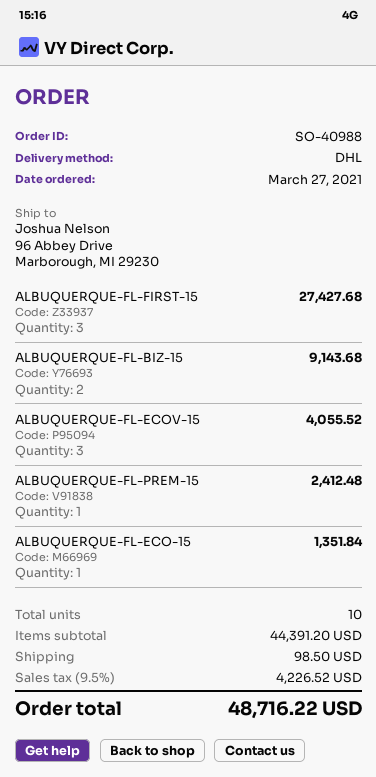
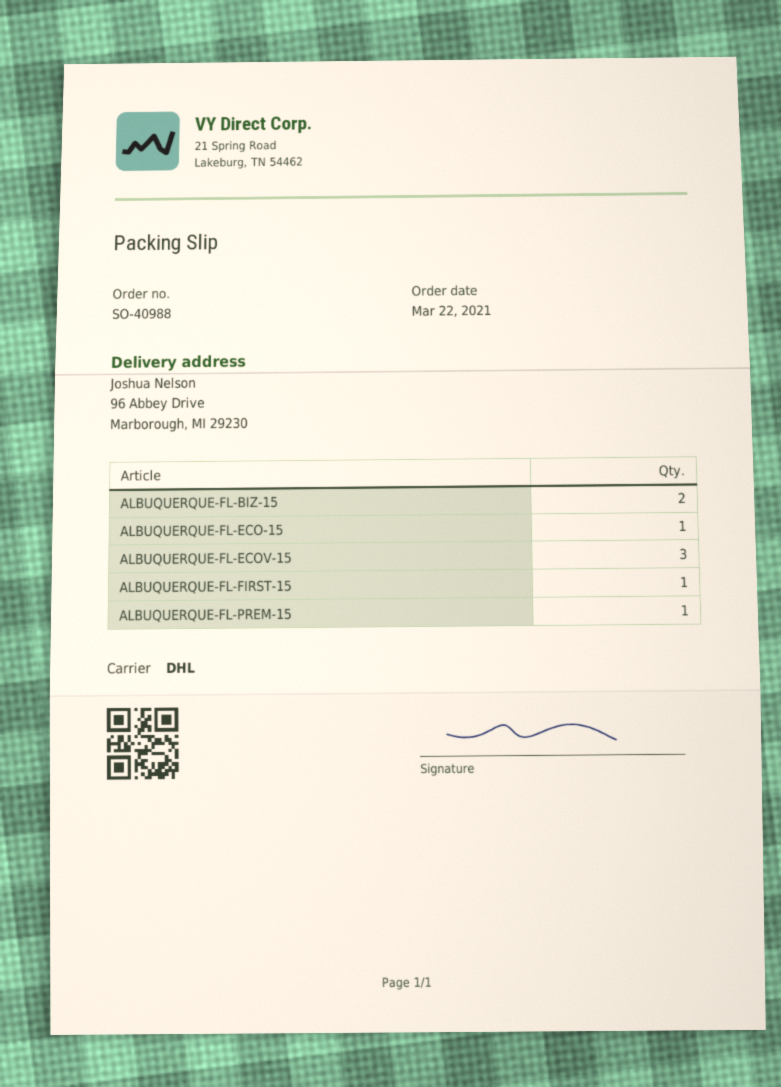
order date: 2021-03-27 -> 2021-03-22
ALBUQUERQUE-FL-FIRST-15: 3 -> 1

